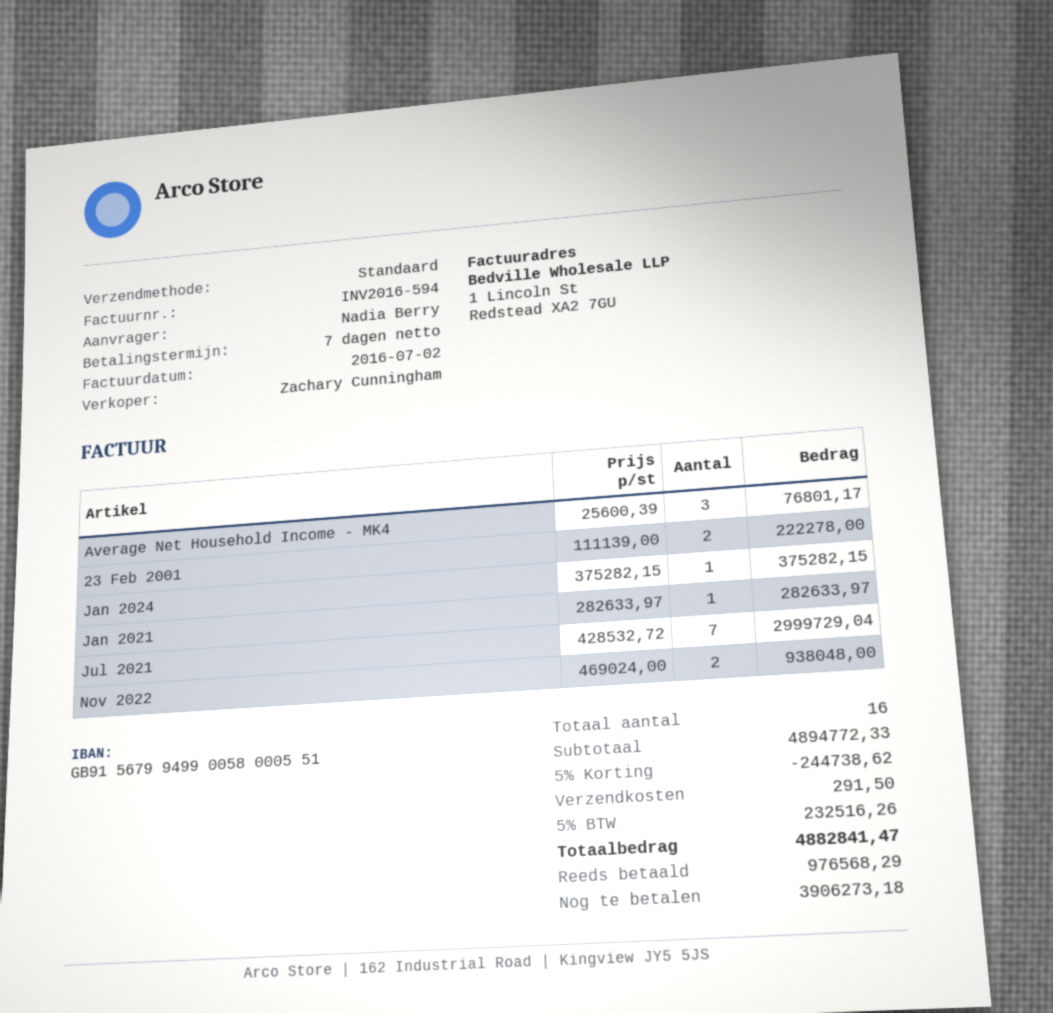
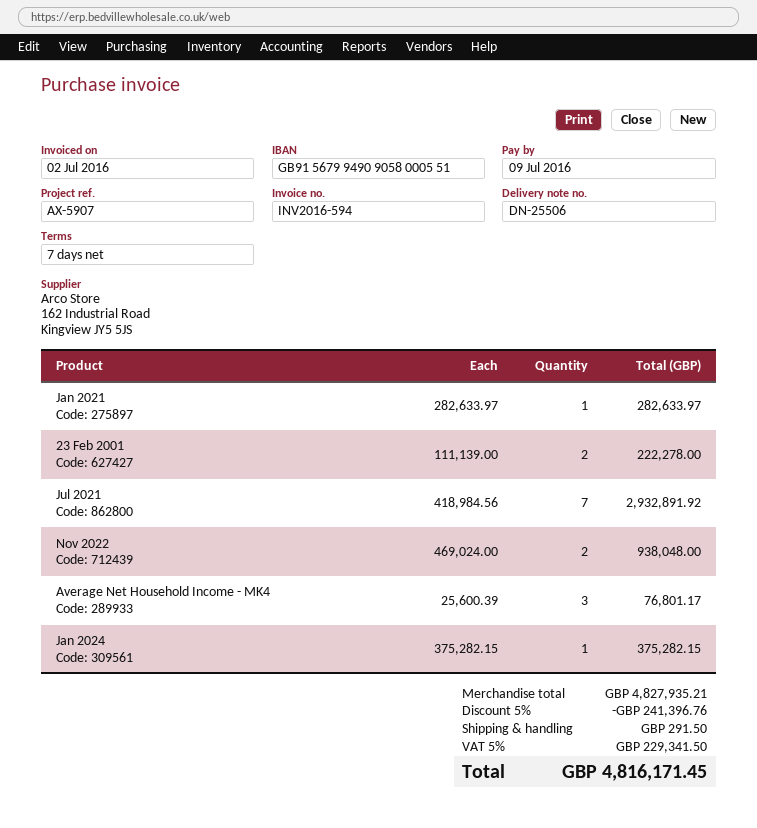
bank account: GB91567994990058000551 -> GB91567994909058000551
Jul 2021: 7 x 428532.72 = 2999729.04 -> 7 x 418984.56 = 2932891.92
subtotal: 4894772.33 -> 4827935.21
discount: 5% = 244738.62 -> 5% = 241396.76
tax: 5% = 232516.26 -> 5% = 229341.50
total: 4882841.47 -> 4816171.45

